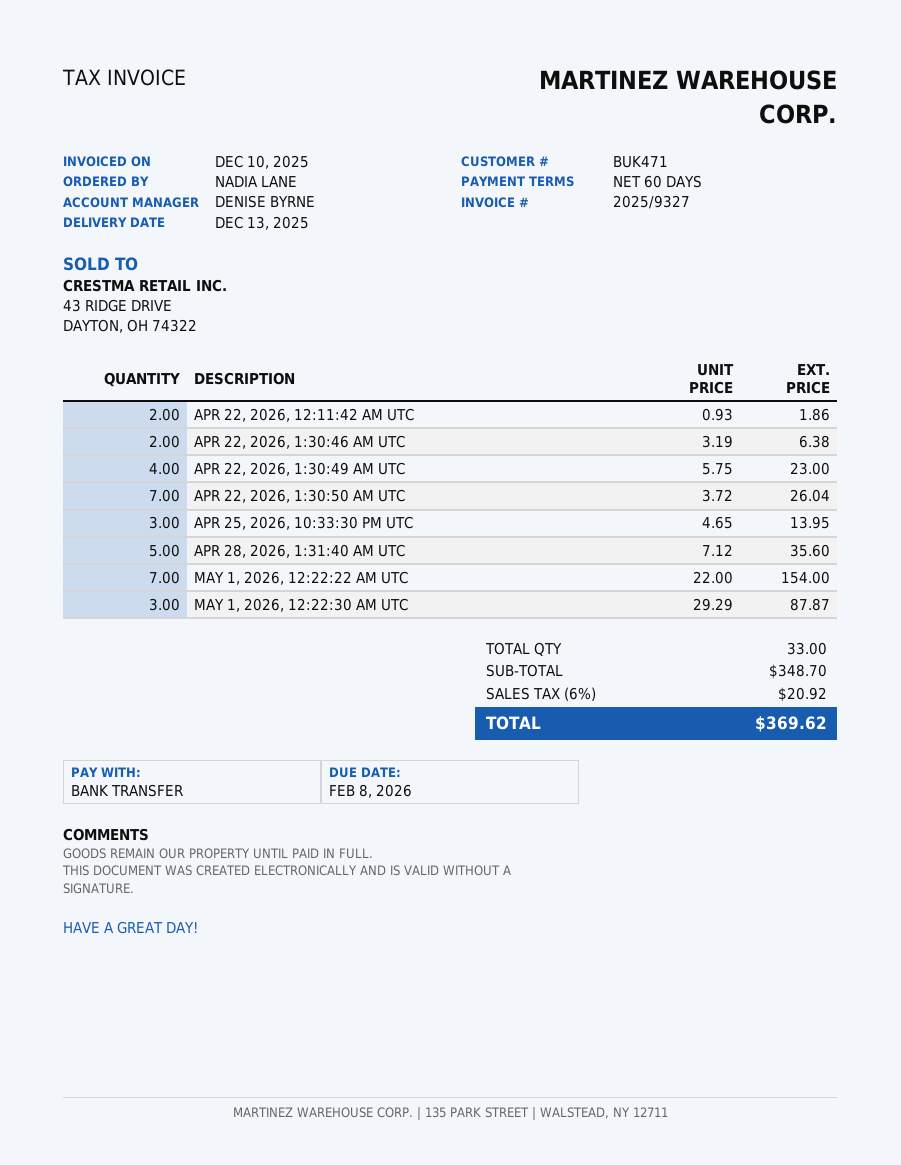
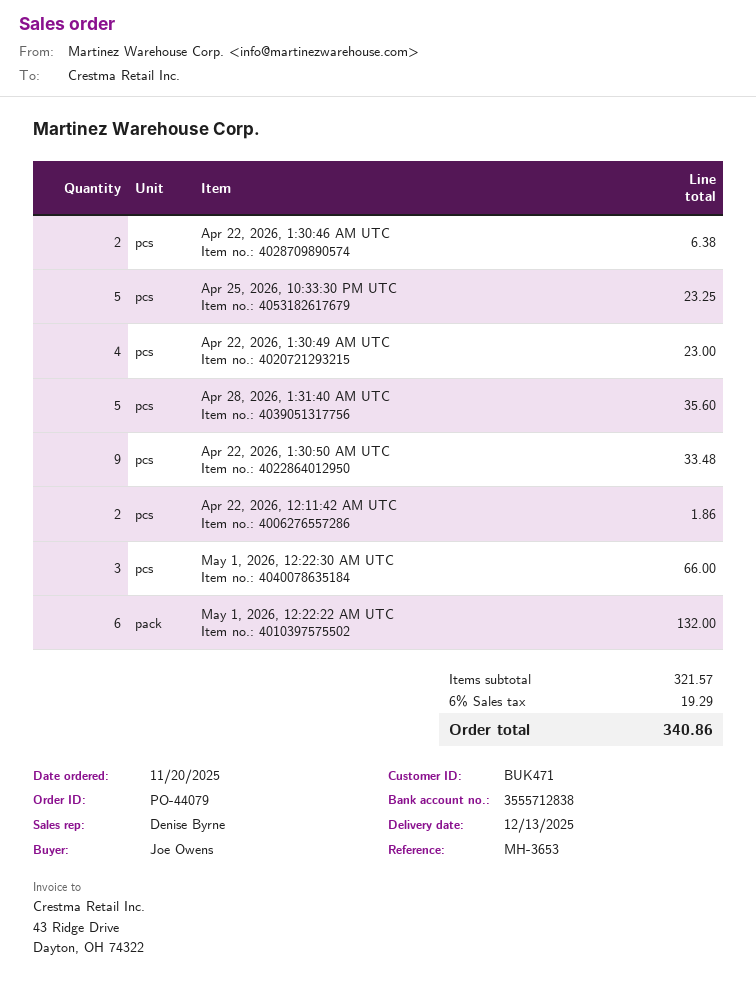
ordered by: NADIA LANE -> Joe Owens
APR 22, 2026, 1:30:50 AM UTC: 7 for 26.04 -> 9 for 33.48
APR 25, 2026, 10:33:30 PM UTC: 3 for 13.95 -> 5 for 23.25
MAY 1, 2026, 12:22:22 AM UTC: 7 for 154.00 -> 6 for 132.00
MAY 1, 2026, 12:22:30 AM UTC: 3 for 87.87 -> 3 for 66.00
subtotal: 348.70 -> 321.57
tax: 6% = 20.92 -> 6% = 19.29
total: 369.62 -> 340.86

